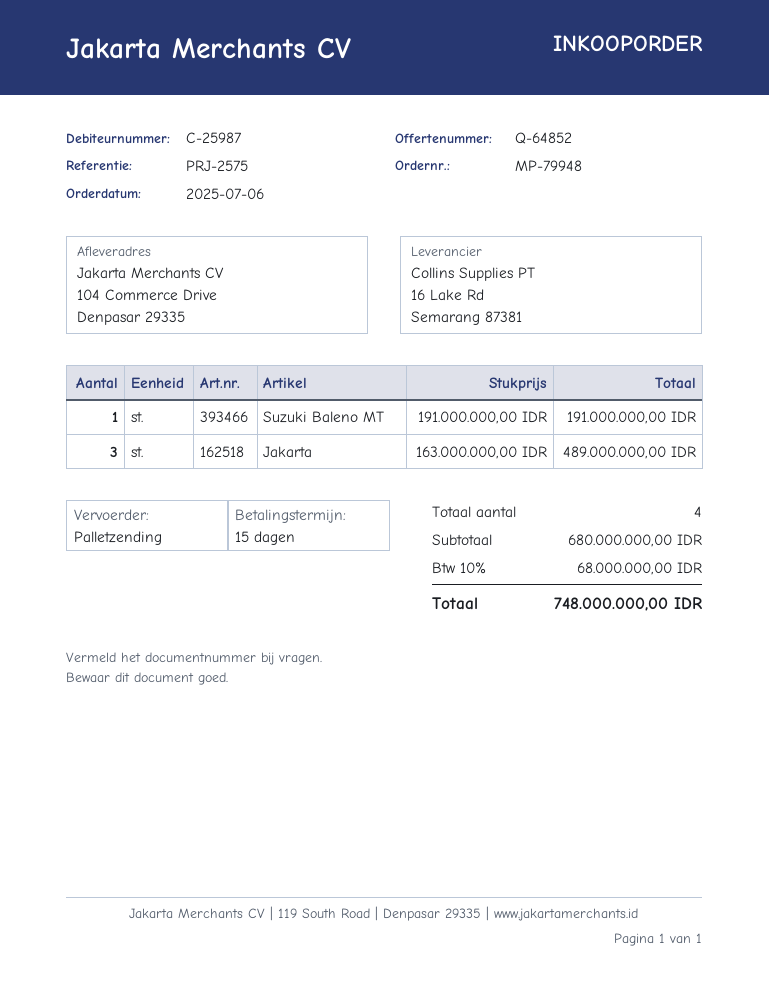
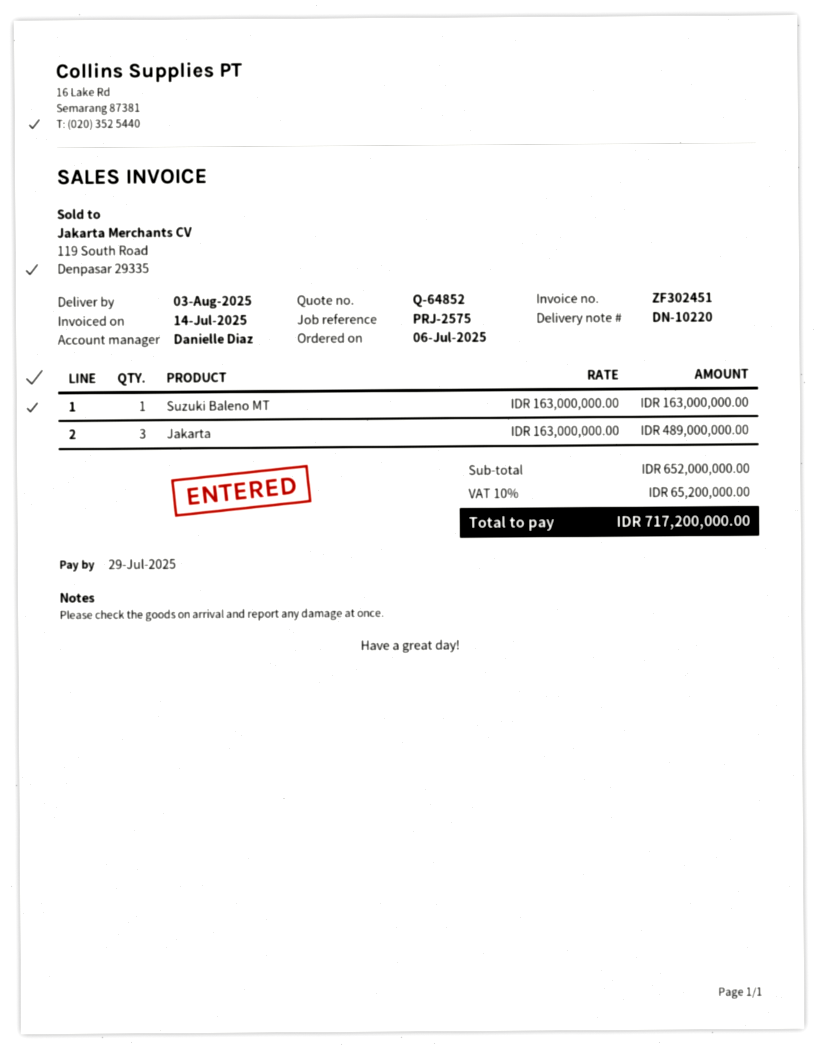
Suzuki Baleno MT: 1 x 191000000.00 = 191000000.00 -> 1 x 163000000.00 = 163000000.00
subtotal: 680000000.00 -> 652000000.00
tax: 10% = 68000000.00 -> 10% = 65200000.00
total: 748000000.00 -> 717200000.00

